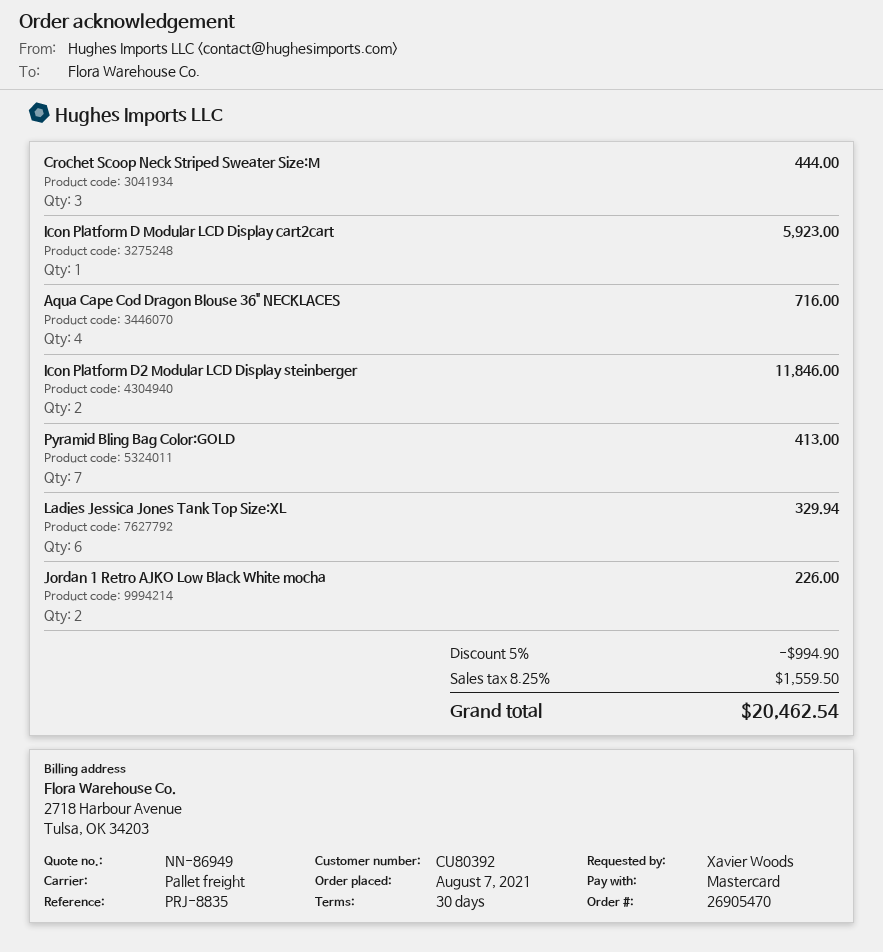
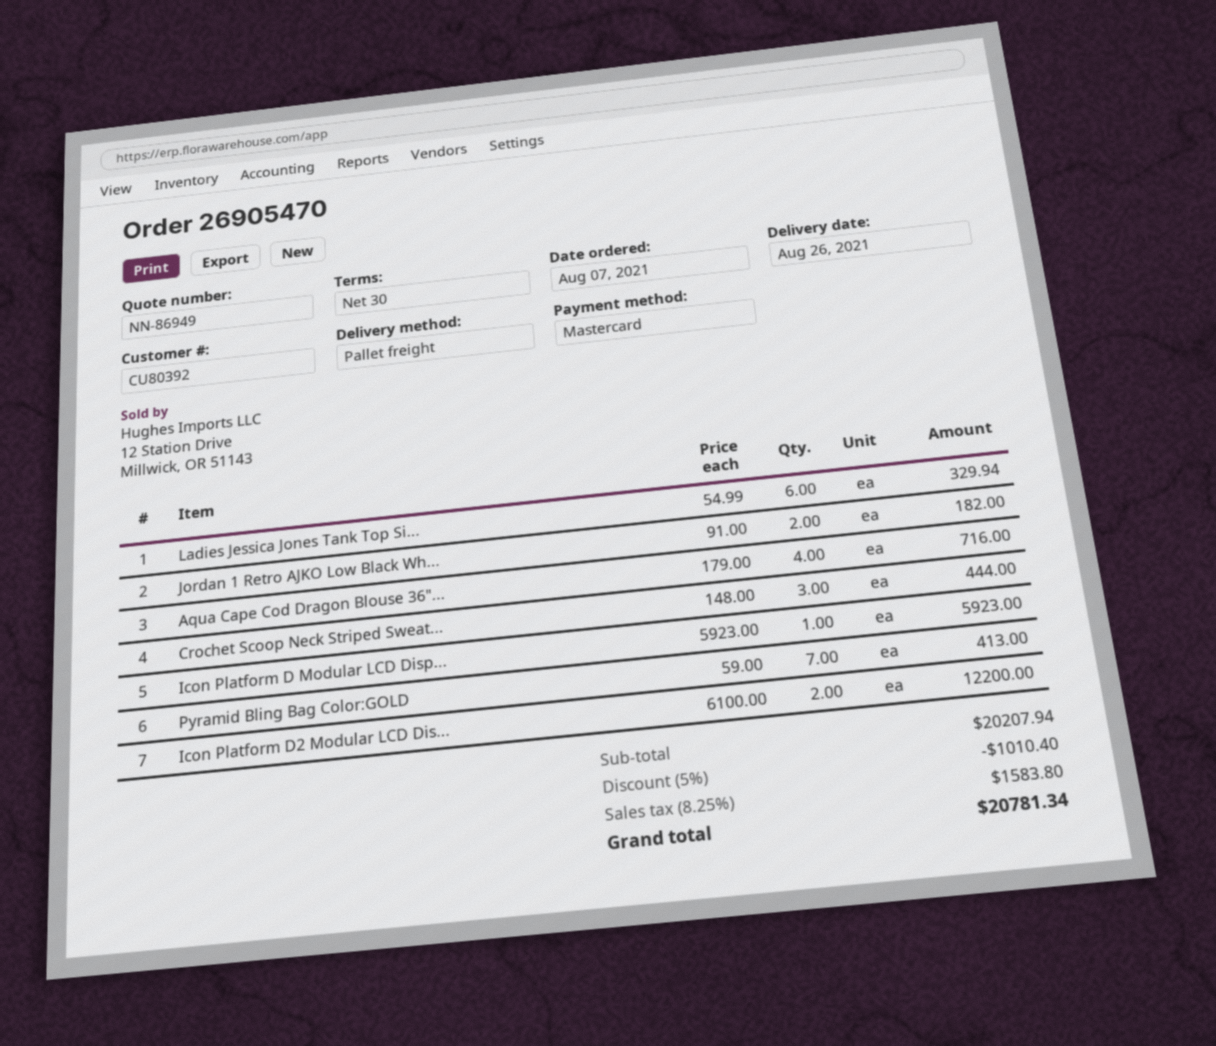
Icon Platform D2 Modular LCD Display steinberger: 2 for 11846.00 -> 2 for 12200.00
Jordan 1 Retro AJKO Low Black White mocha: 2 for 226.00 -> 2 for 182.00
discount: 5% = 994.90 -> 5% = 1010.40
tax: 8.25% = 1559.50 -> 8.25% = 1583.80
total: 20462.54 -> 20781.34

